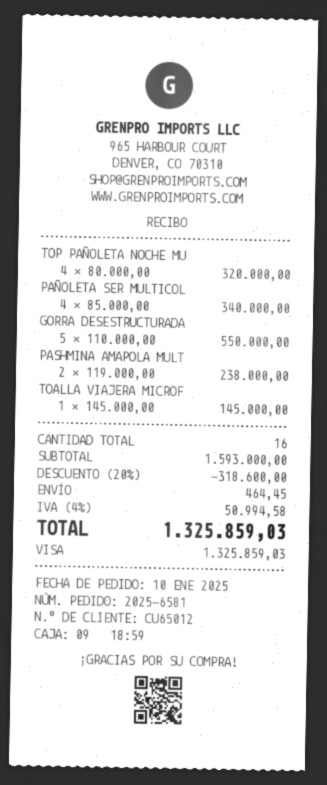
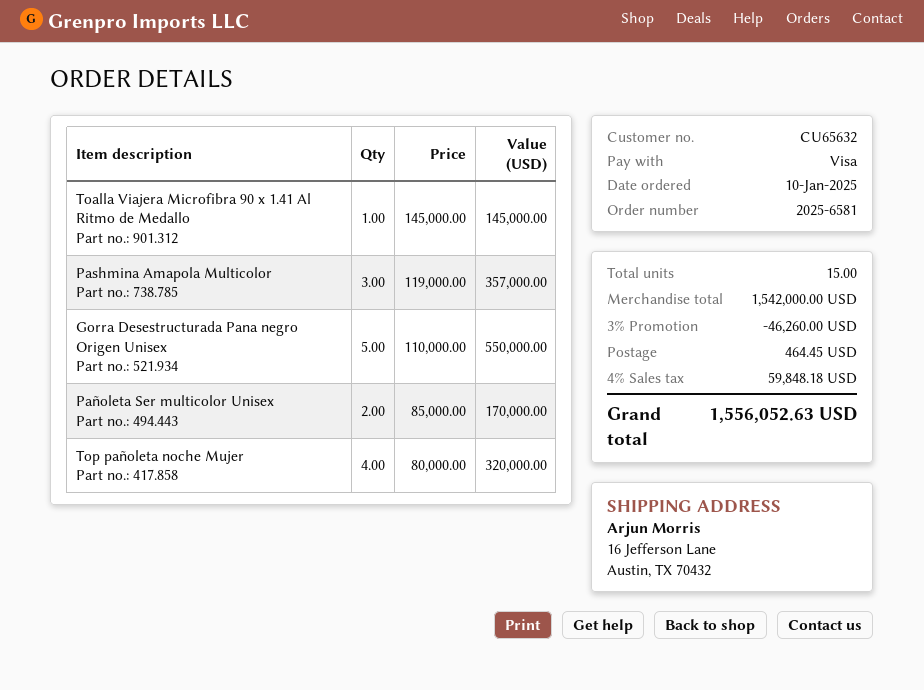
customer number: CU65012 -> CU65632
PAÑOLETA SER MULTICOL: 4 x 85000.00 = 340000.00 -> 2 x 85000.00 = 170000.00
PASHMINA AMAPOLA MULT: 2 x 119000.00 = 238000.00 -> 3 x 119000.00 = 357000.00
total quantity: 16 -> 15
subtotal: 1593000.00 -> 1542000.00
discount: 20% = 318600.00 -> 3% = 46260.00
tax: 4% = 50994.58 -> 4% = 59848.18
total: 1325859.03 -> 1556052.63

